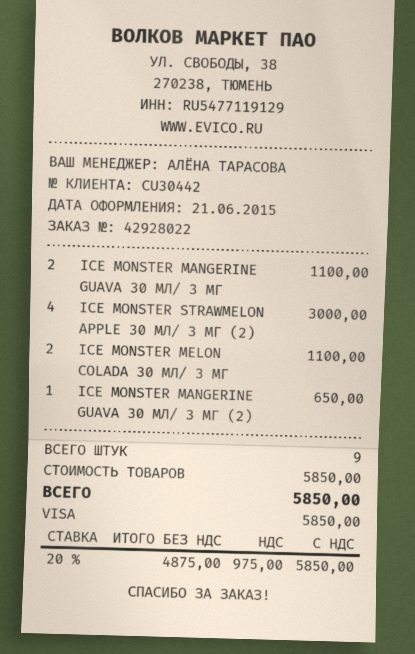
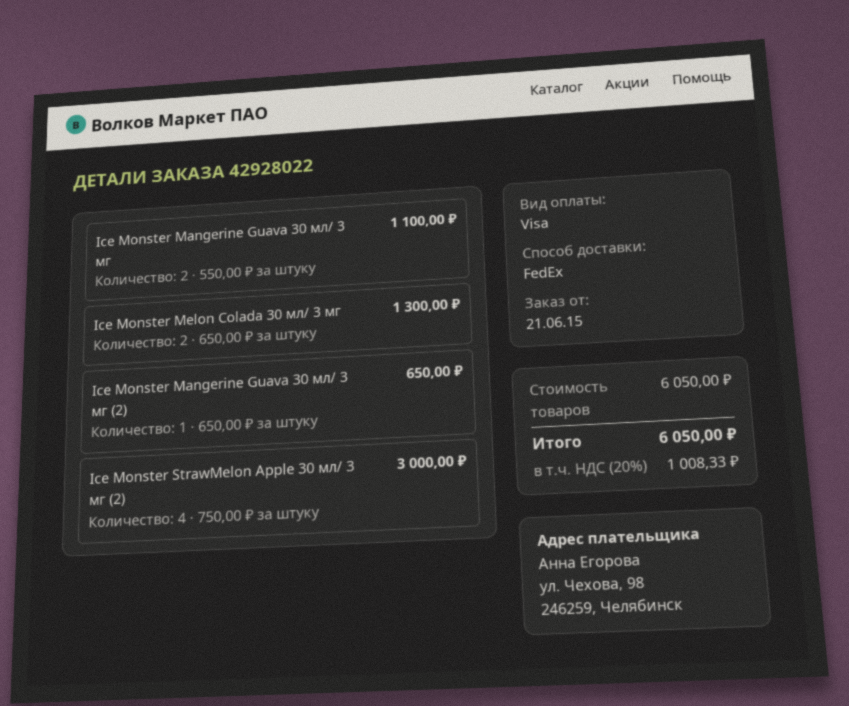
ICE MONSTER MELON COLADA 30 МЛ/ 3 МГ: 2 for 1100.00 -> 2 for 1300.00
subtotal: 5850.00 -> 6050.00
tax: 20% = 975.00 -> 20% = 1008.33
total: 5850.00 -> 6050.00

